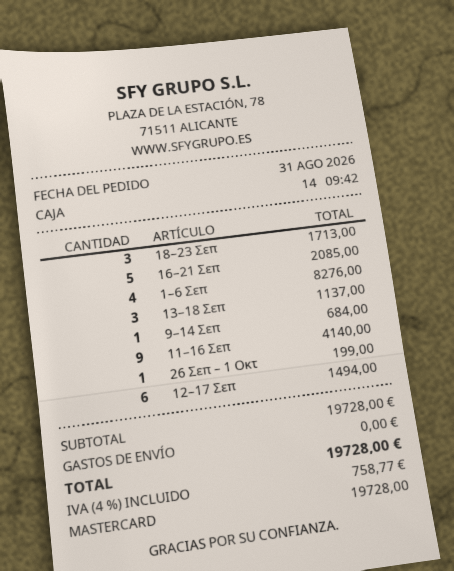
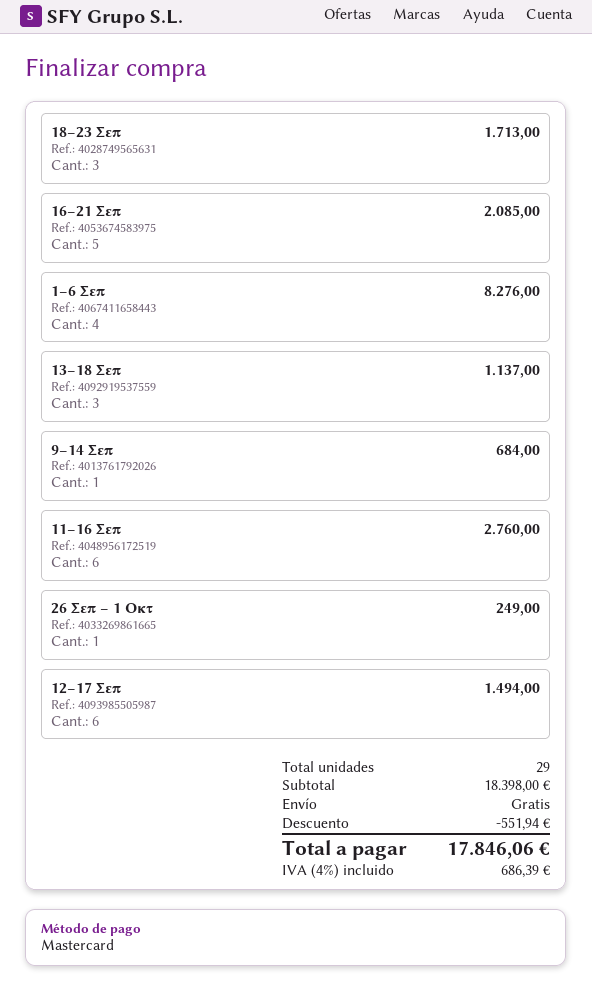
11–16 Σεπ: 9 for 4140.00 -> 6 for 2760.00
26 Σεπ – 1 Οκτ: 1 for 199.00 -> 1 for 249.00
subtotal: 19728.00 -> 18398.00
discount: none -> 551.94
tax: 4% = 758.77 -> 4% = 686.39
total: 19728.00 -> 17846.06

